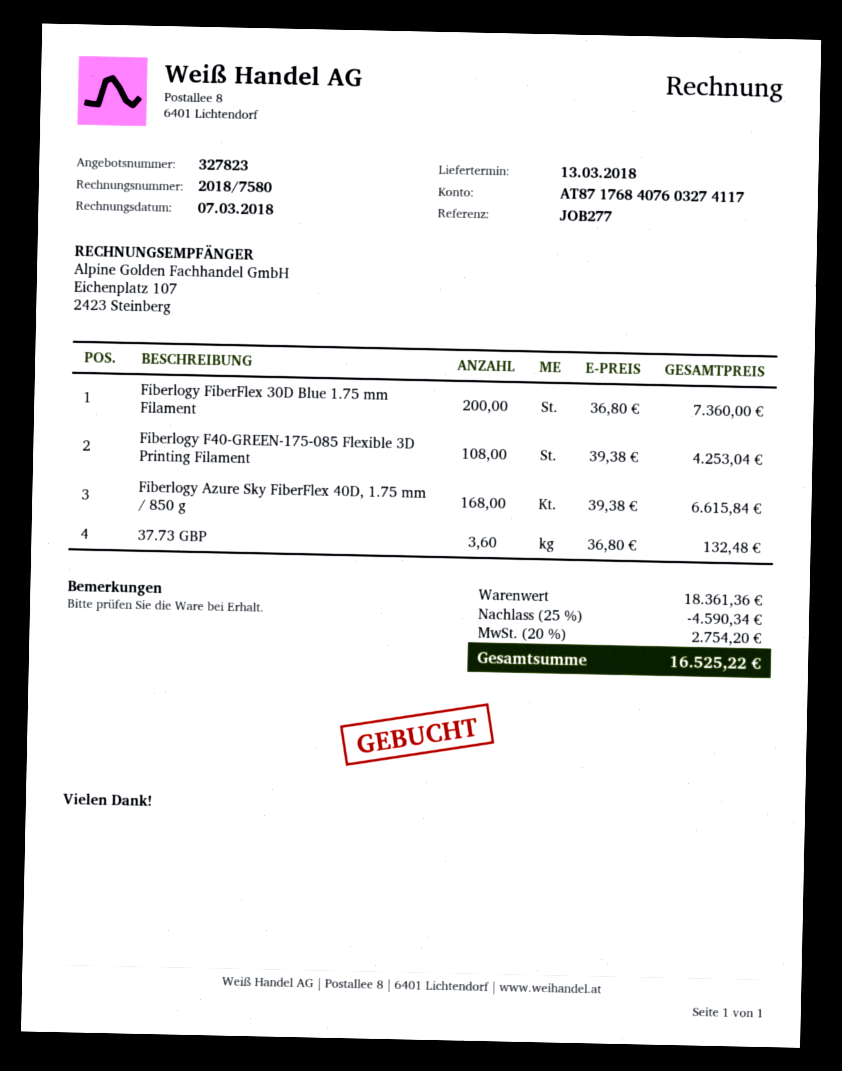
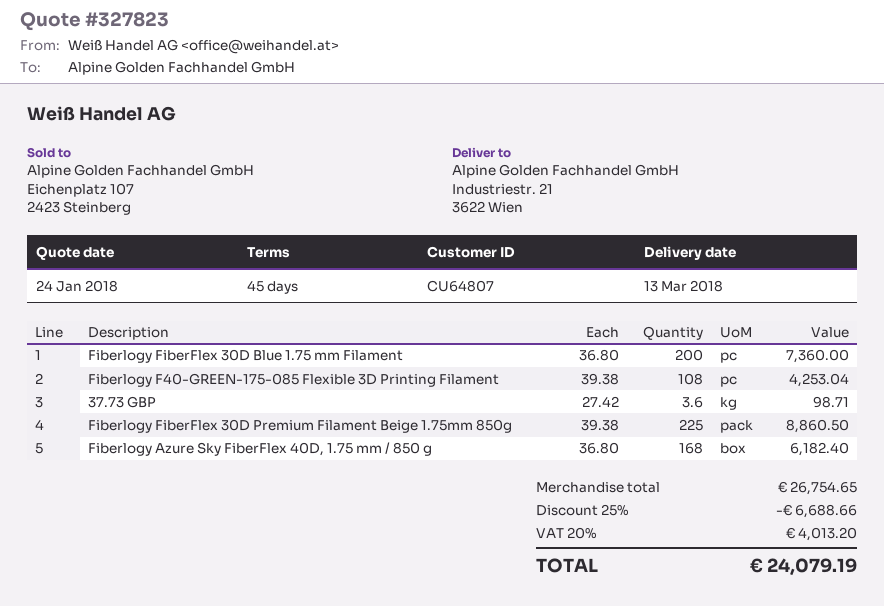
Fiberlogy Azure Sky FiberFlex 40D, 1.75 mm / 850 g: 168 x 39.38 = 6615.84 -> 168 x 36.80 = 6182.40
37.73 GBP: 3.6 x 36.80 = 132.48 -> 3.6 x 27.42 = 98.71
Fiberlogy FiberFlex 30D Premium Filament Beige 1.75mm 850g: none -> 225 x 39.38 = 8860.50
subtotal: 18361.36 -> 26754.65
discount: 25% = 4590.34 -> 25% = 6688.66
tax: 20% = 2754.20 -> 20% = 4013.20
total: 16525.22 -> 24079.19

